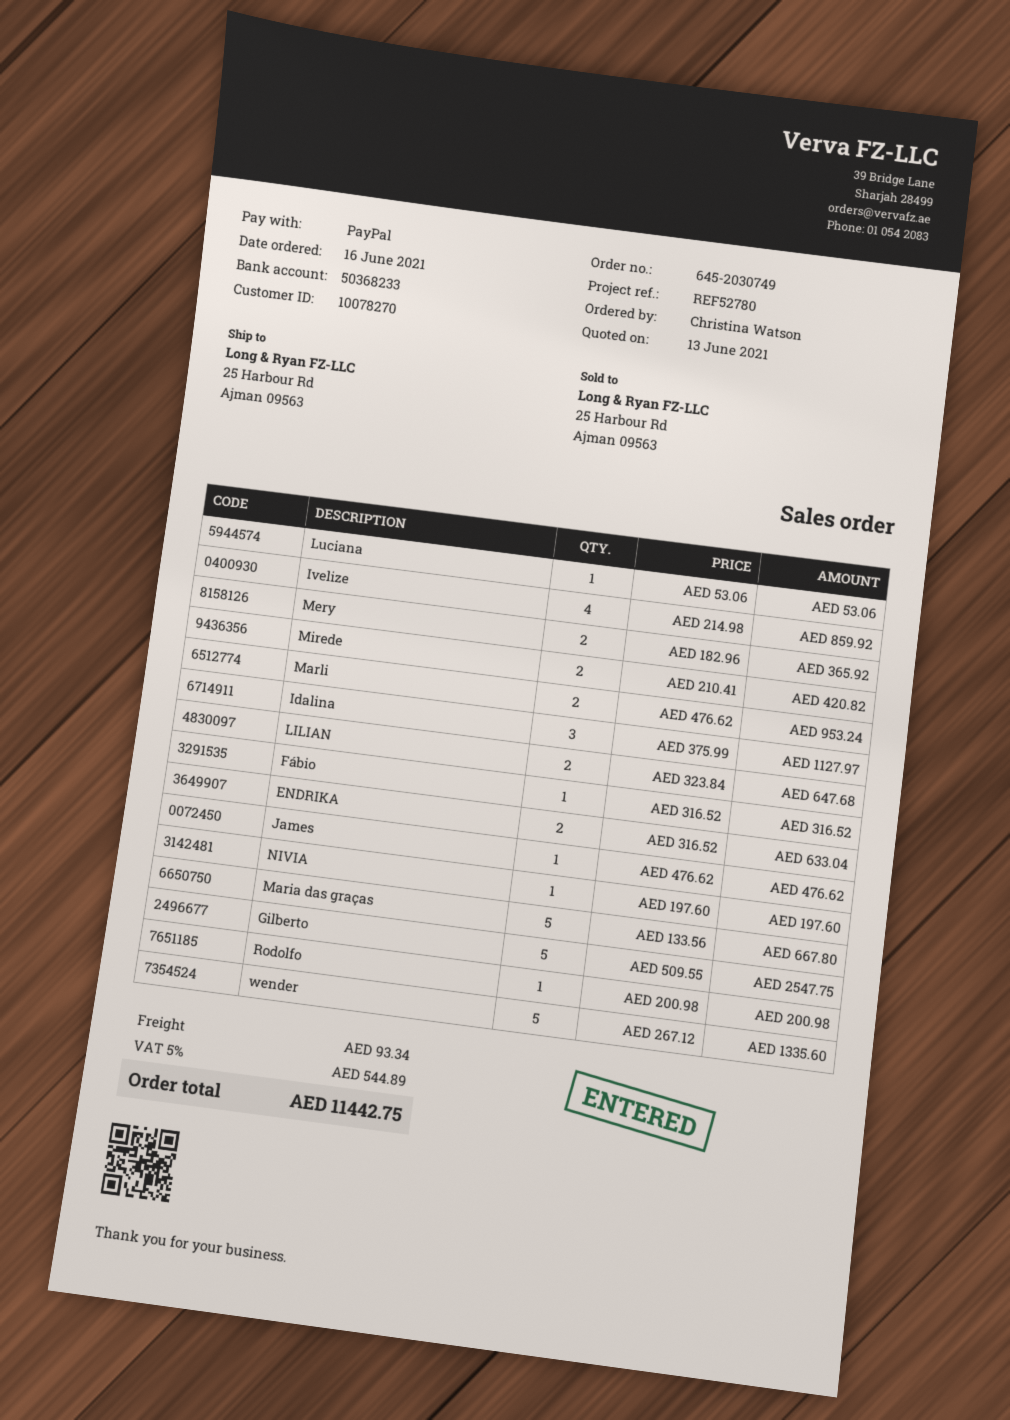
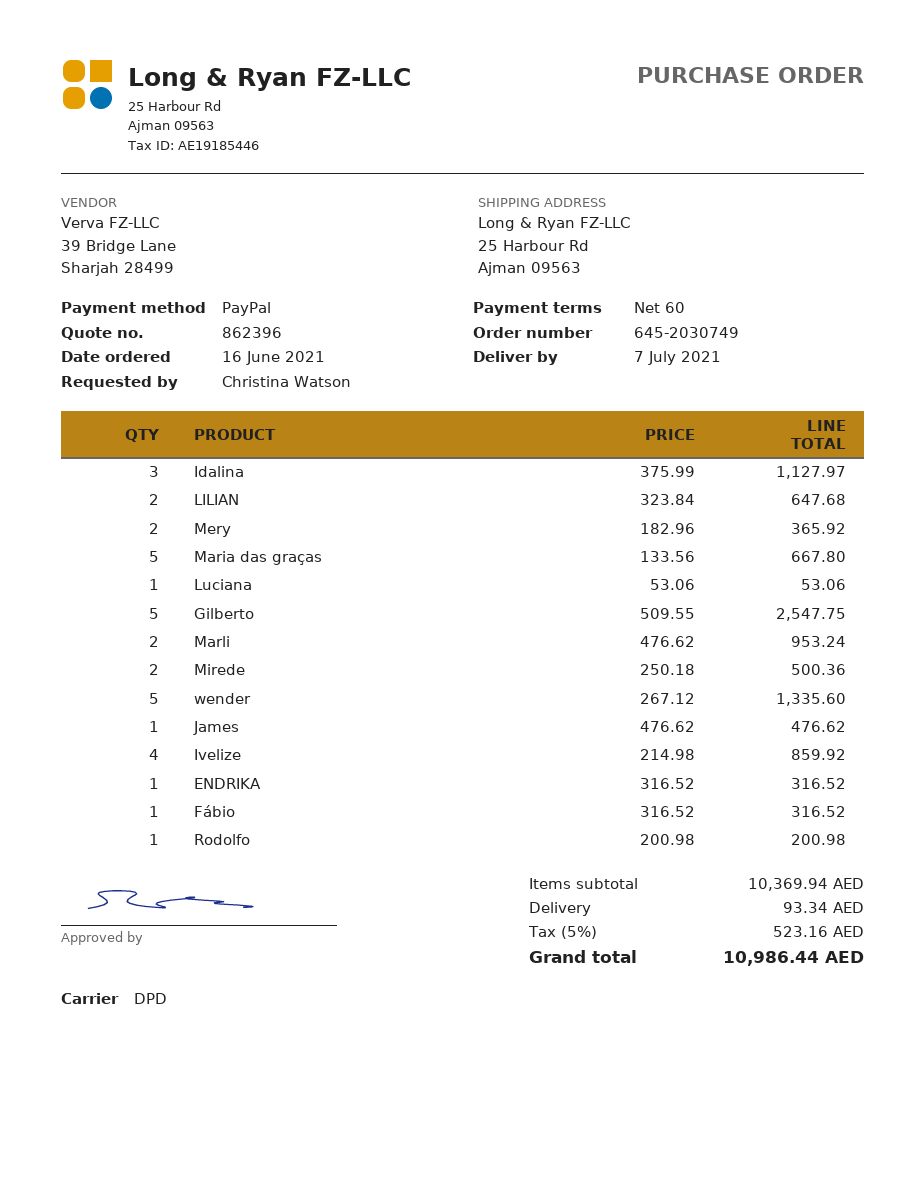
Mirede: 2 x 210.41 = 420.82 -> 2 x 250.18 = 500.36
ENDRIKA: 2 x 316.52 = 633.04 -> 1 x 316.52 = 316.52
NIVIA: 1 x 197.60 = 197.60 -> none
tax: 5% = 544.89 -> 5% = 523.16
total: 11442.75 -> 10986.44

